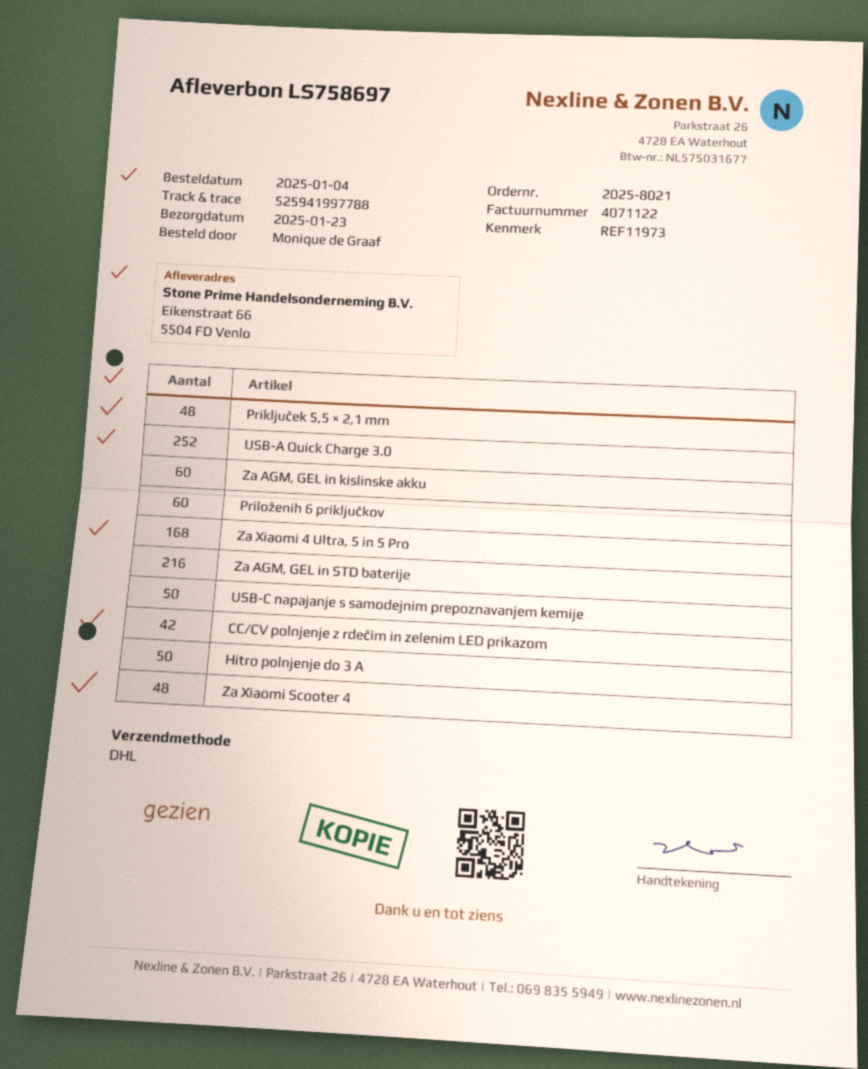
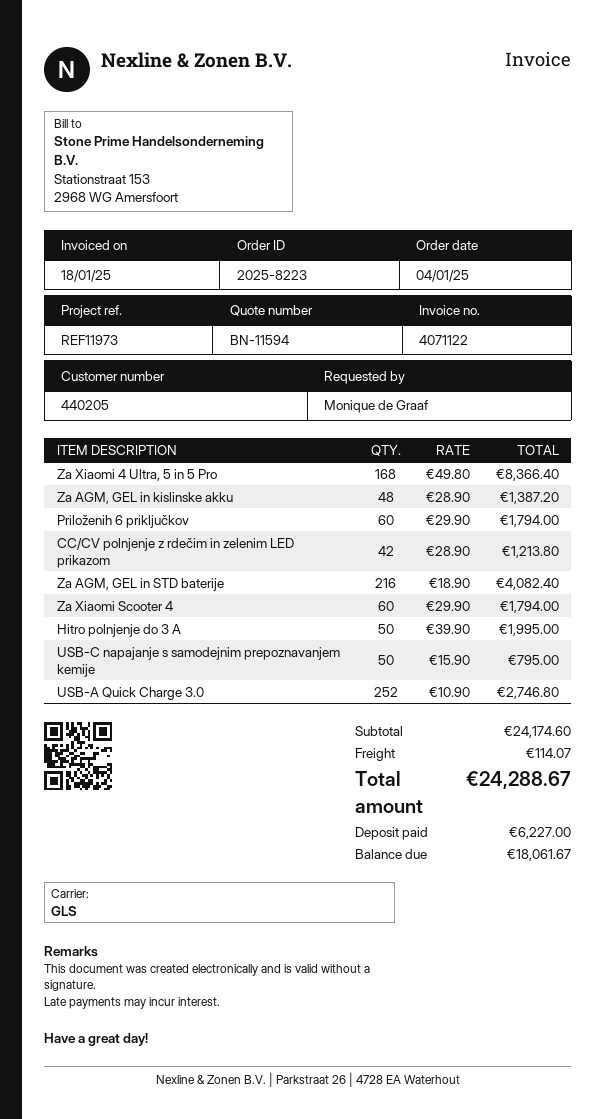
order number: 2025-8021 -> 2025-8223
shipping method: DHL -> GLS
Priključek 5,5 × 2,1 mm: 48 -> none
Za AGM, GEL in kislinske akku: 60 -> 48
Za Xiaomi Scooter 4: 48 -> 60

